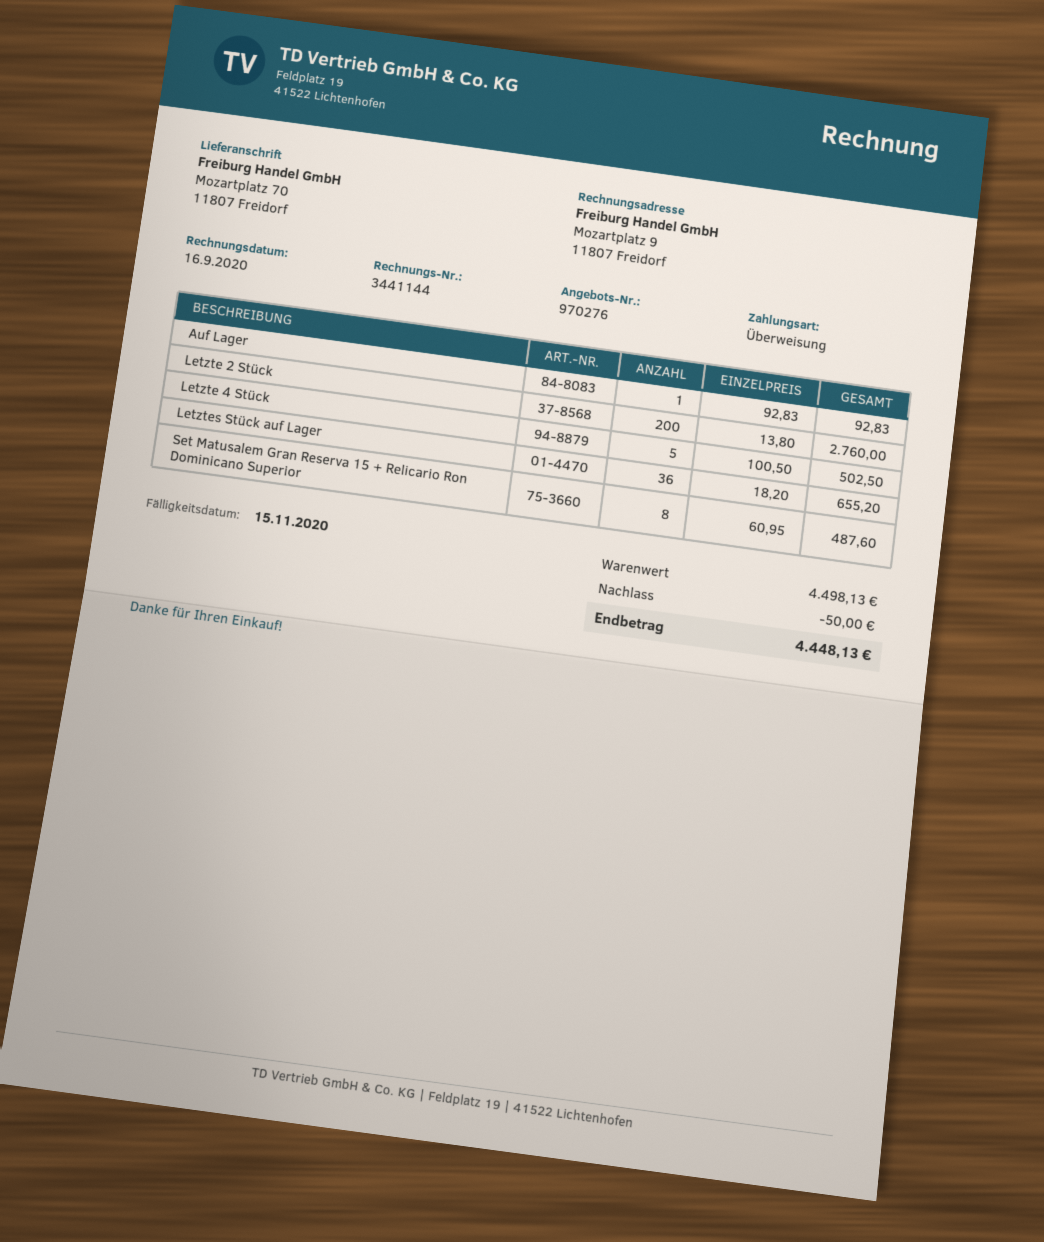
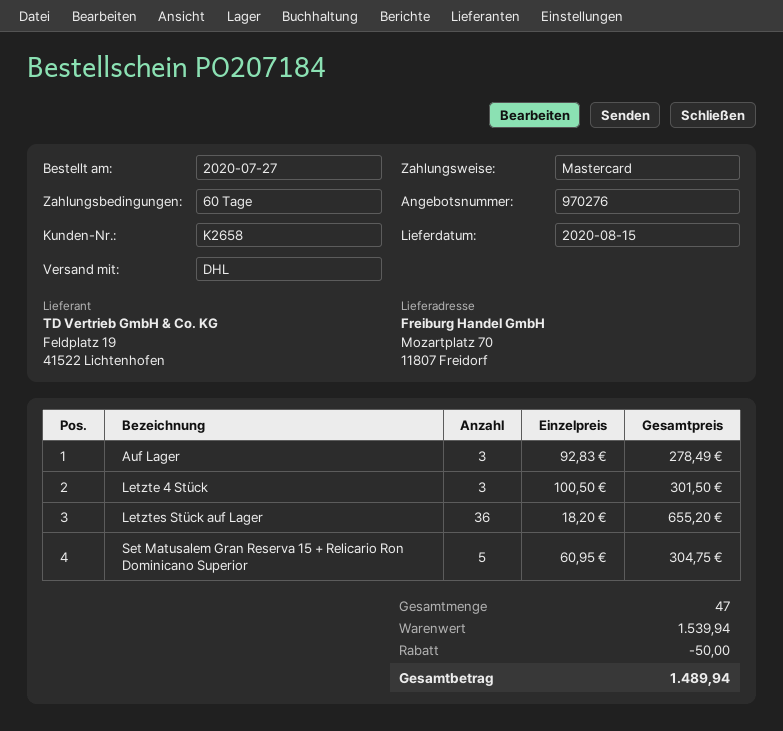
payment method: bank transfer -> Mastercard
Auf Lager: 1 x 92.83 = 92.83 -> 3 x 92.83 = 278.49
Letzte 2 Stück: 200 x 13.80 = 2760.00 -> none
Letzte 4 Stück: 5 x 100.50 = 502.50 -> 3 x 100.50 = 301.50
Set Matusalem Gran Reserva 15 + Relicario Ron Dominicano Superior: 8 x 60.95 = 487.60 -> 5 x 60.95 = 304.75
subtotal: 4498.13 -> 1539.94
total: 4448.13 -> 1489.94

